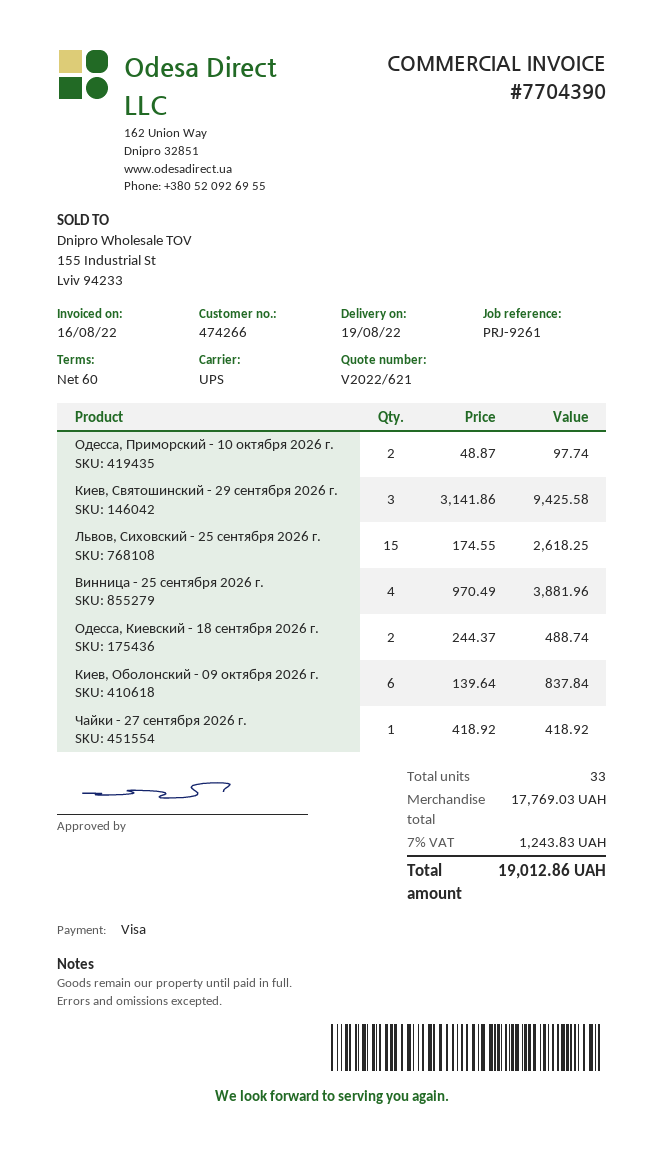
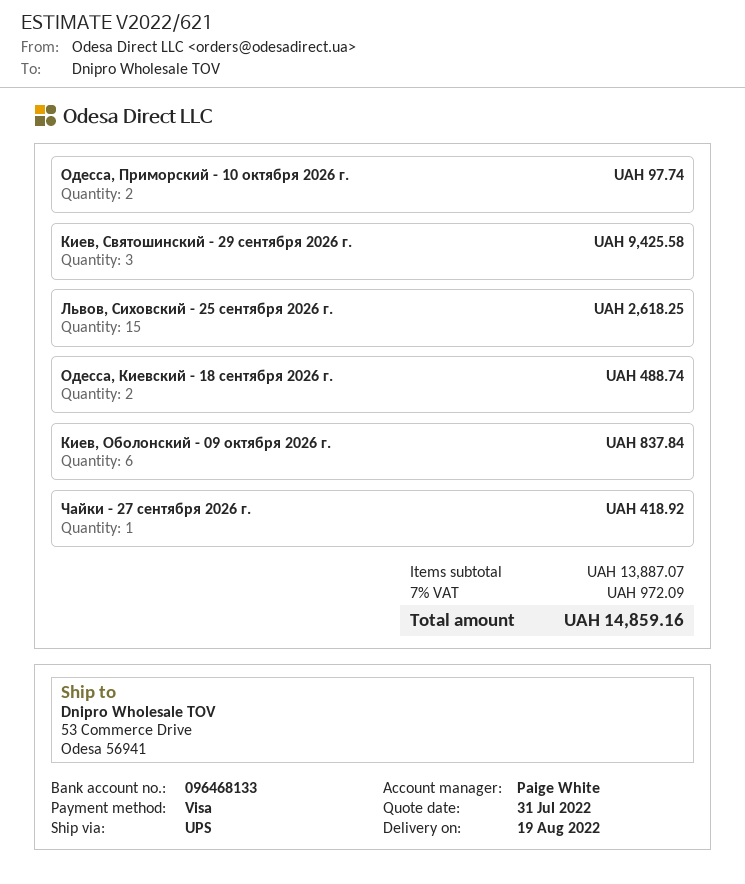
Винница - 25 сентября 2026 г.: 4 for 3881.96 -> none
subtotal: 17769.03 -> 13887.07
tax: 7% = 1243.83 -> 7% = 972.09
total: 19012.86 -> 14859.16

